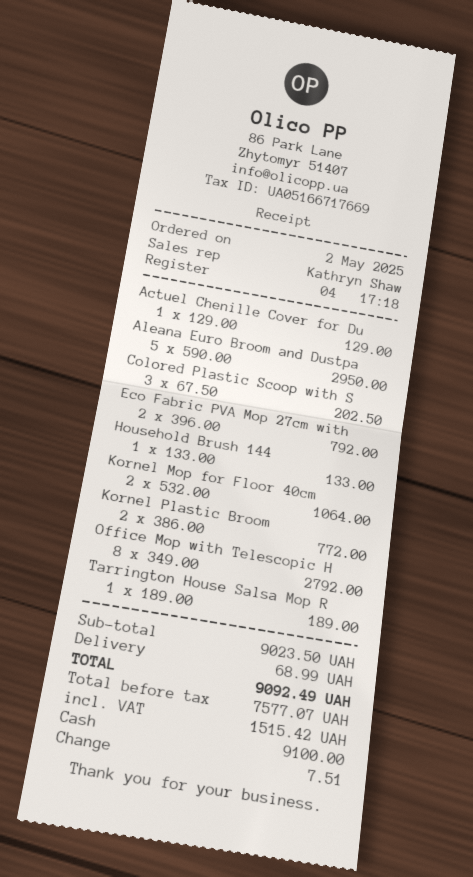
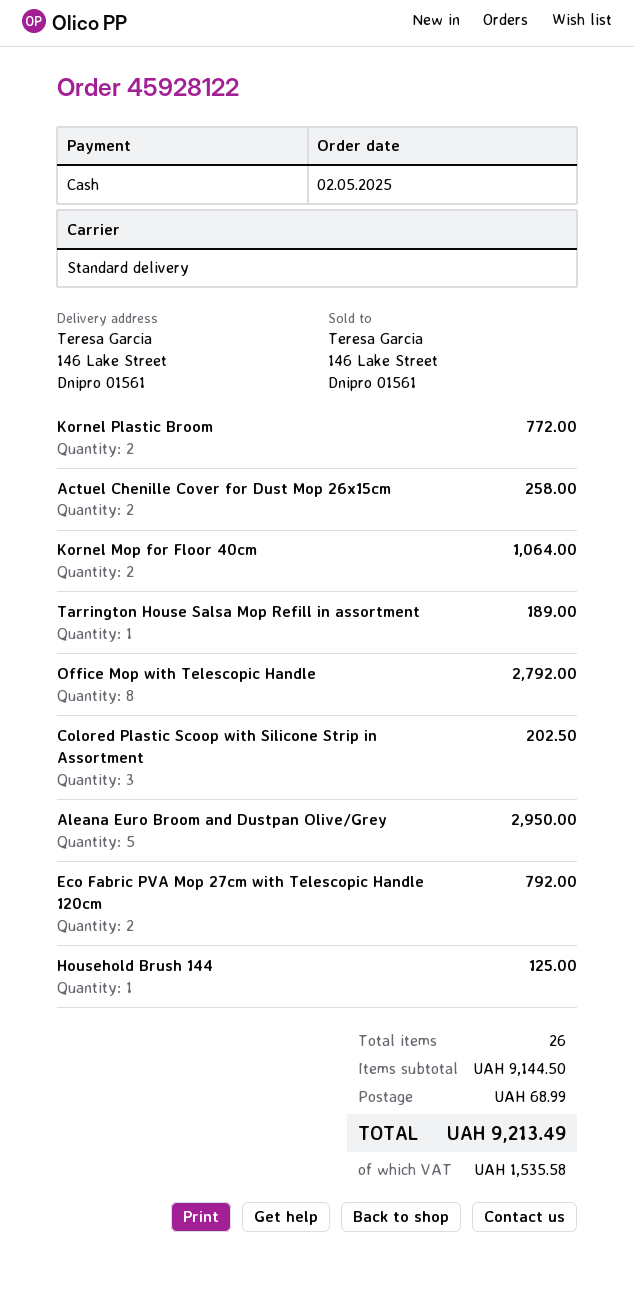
Actuel Chenille Cover for Du: 1 for 129.00 -> 2 for 258.00
Household Brush 144: 1 for 133.00 -> 1 for 125.00
subtotal: 9023.50 -> 9144.50
tax: 1515.42 -> 1535.58
total: 9092.49 -> 9213.49

